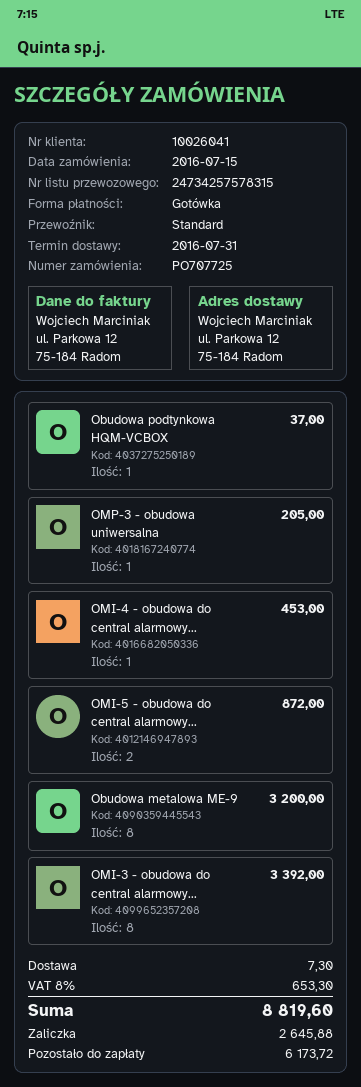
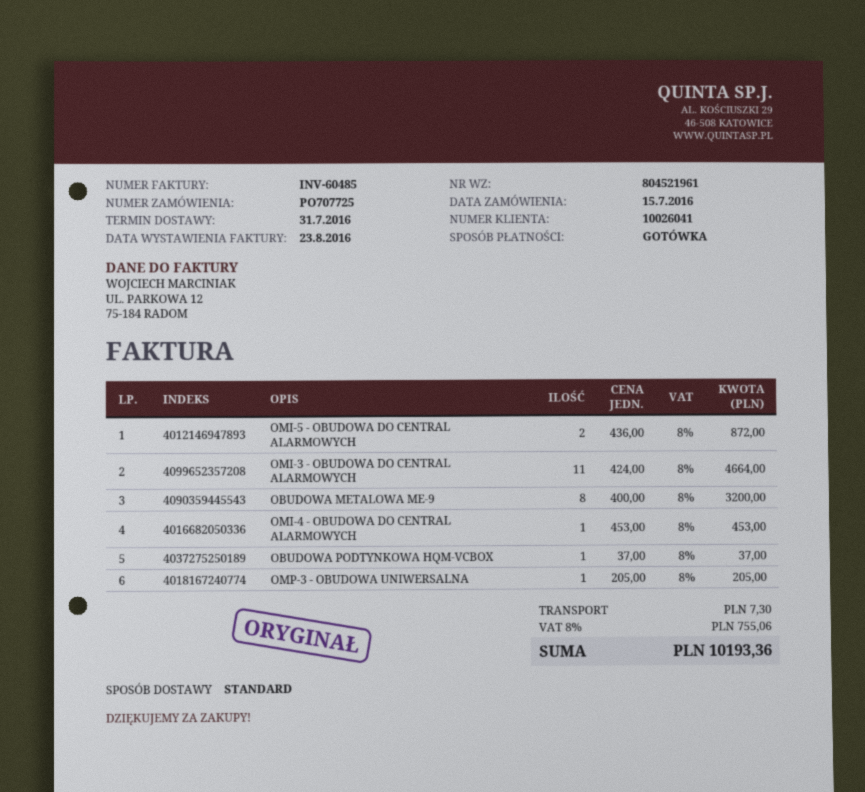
OMI-3 - obudowa do central alarmowy...: 8 for 3392.00 -> 11 for 4664.00
tax: 8% = 653.30 -> 8% = 755.06
total: 8819.60 -> 10193.36

